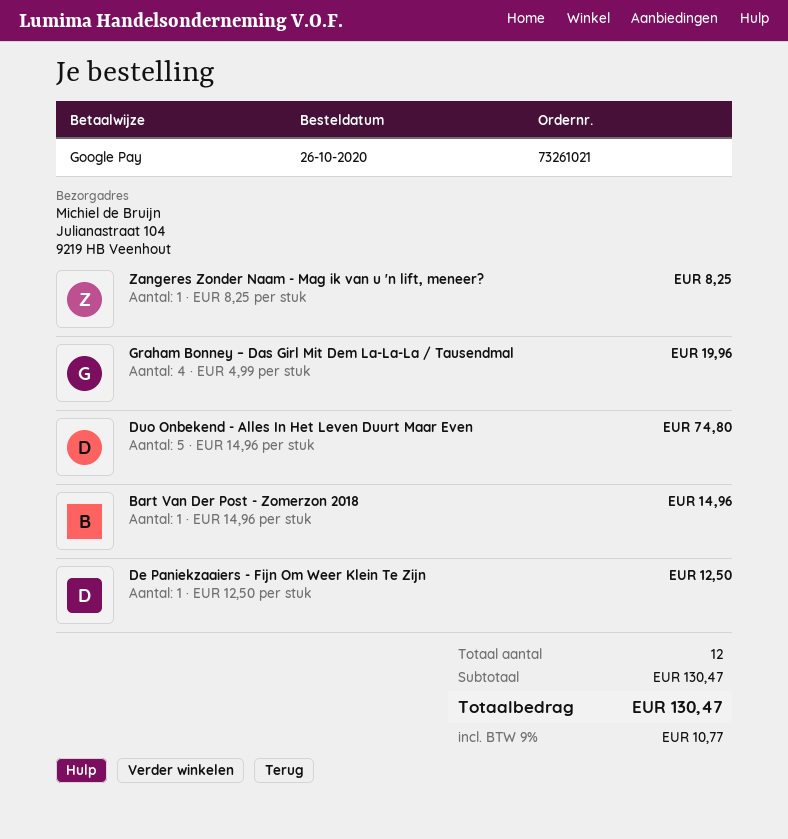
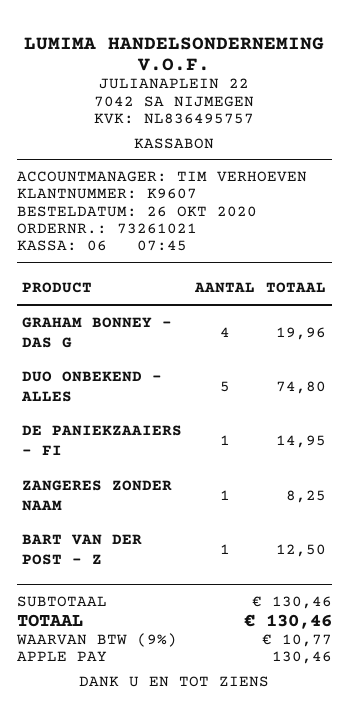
payment method: Google Pay -> Apple Pay
Bart Van Der Post - Zomerzon 2018: 1 for 14.96 -> 1 for 12.50
De Paniekzaaiers - Fijn Om Weer Klein Te Zijn: 1 for 12.50 -> 1 for 14.95
subtotal: 130.47 -> 130.46
total: 130.47 -> 130.46

